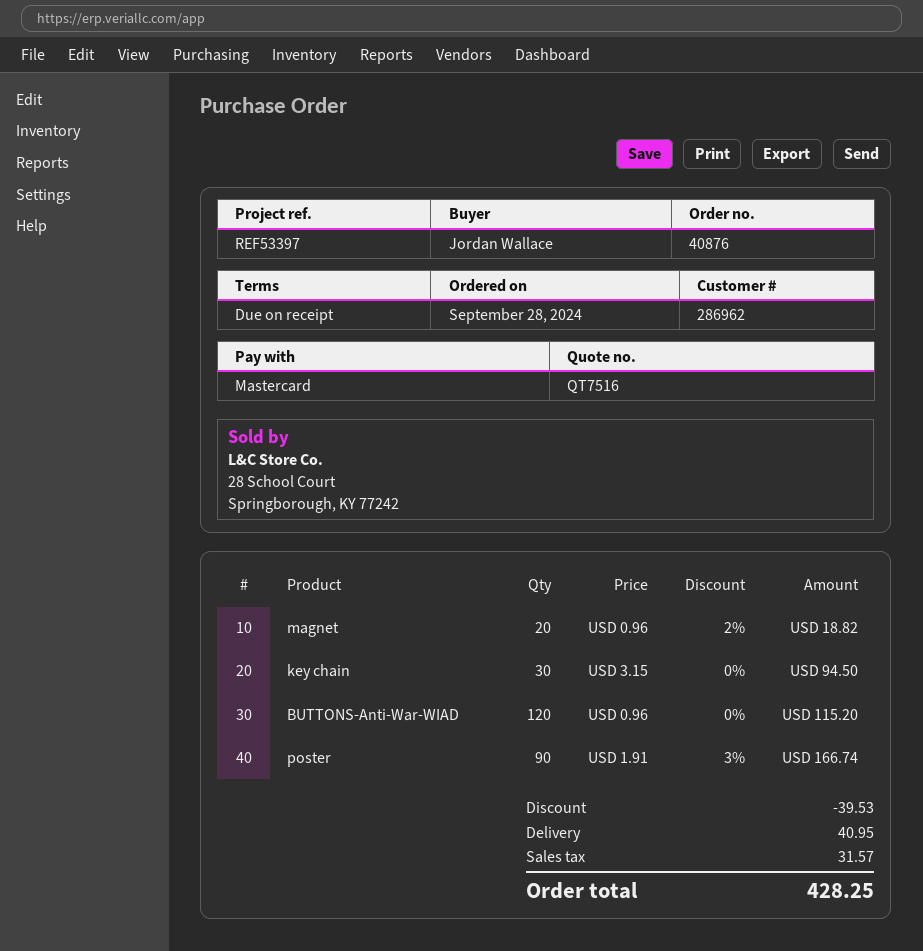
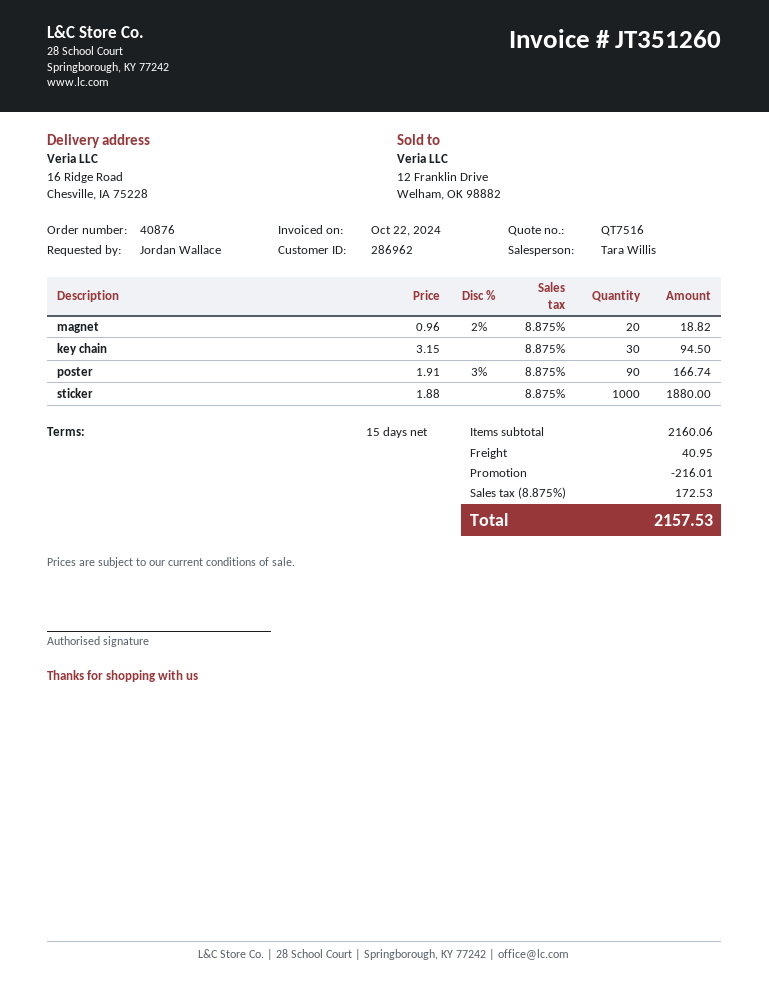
payment terms: on receipt -> 15 days
BUTTONS-Anti-War-WIAD: 120 x 0.96 = 115.20 -> none
sticker: none -> 1000 x 1.88 = 1880.00
discount: 39.53 -> 216.01
tax: 31.57 -> 172.53
total: 428.25 -> 2157.53

